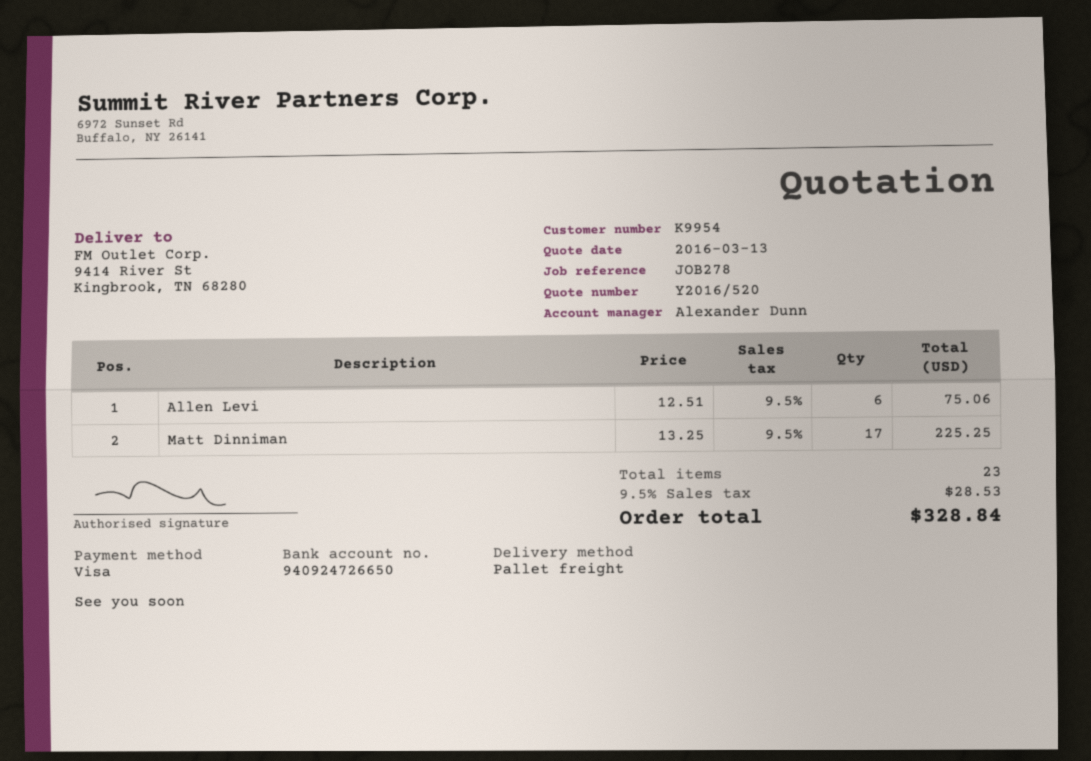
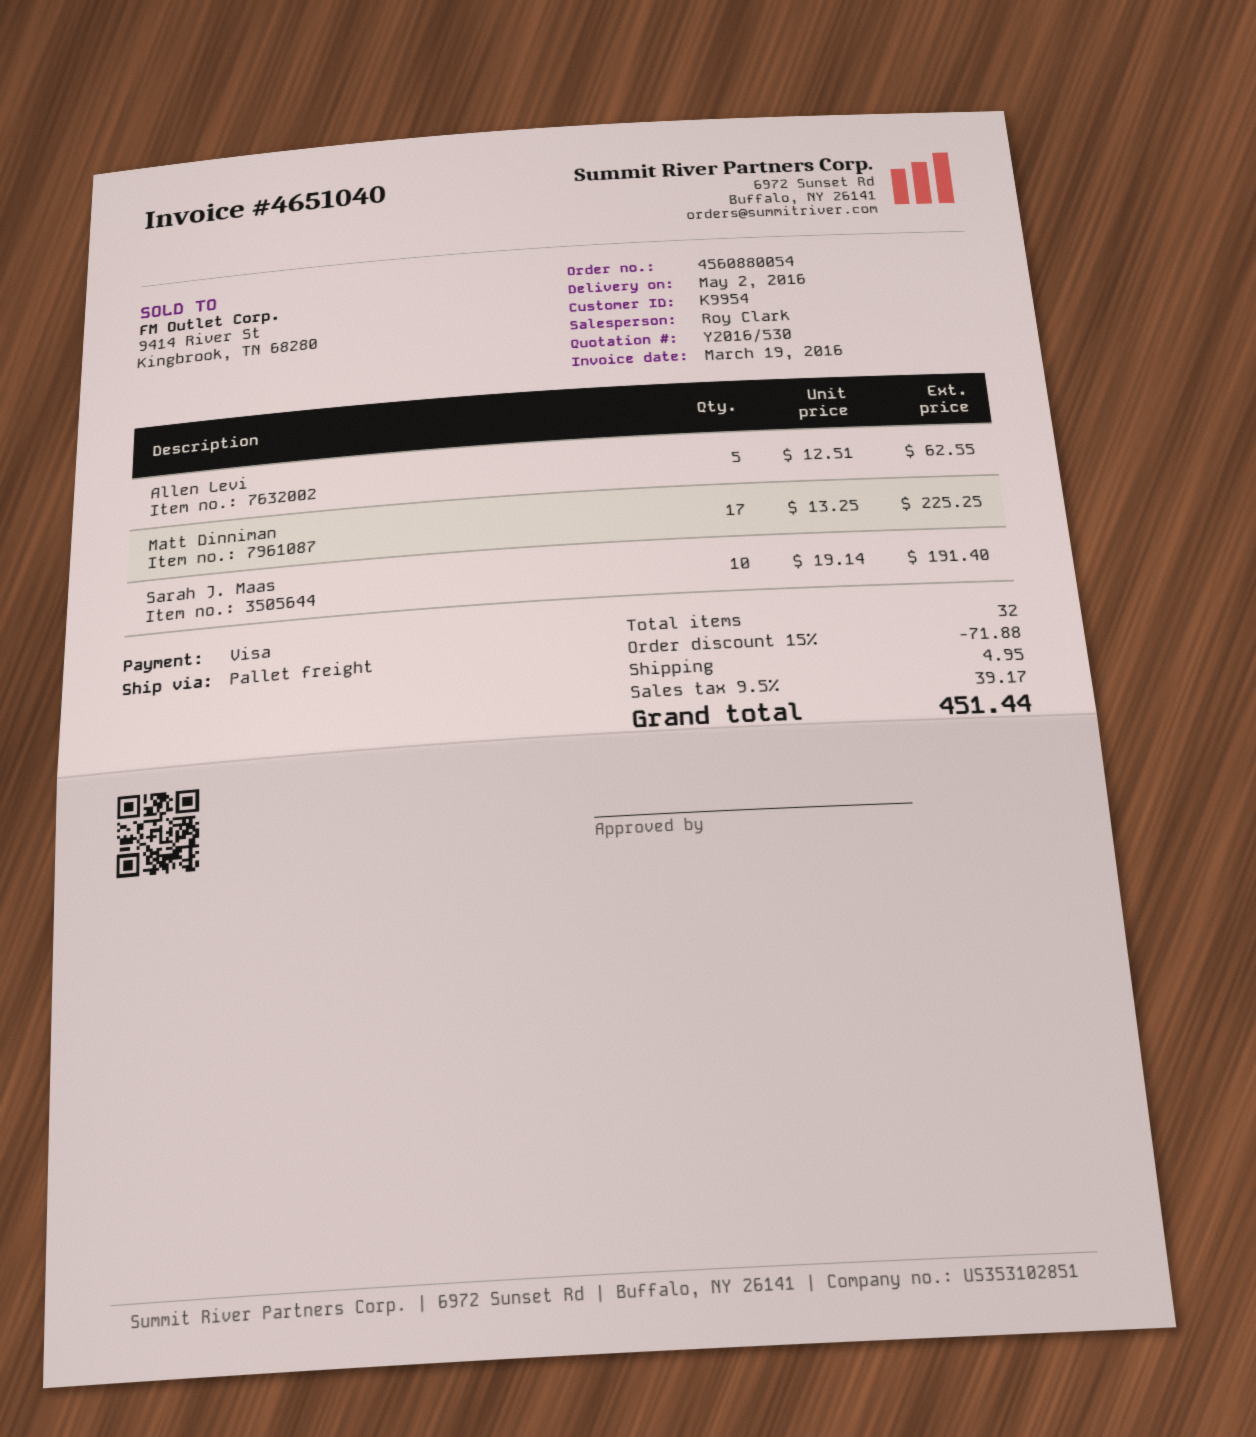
quote number: Y2016/520 -> Y2016/530
sales rep: Alexander Dunn -> Roy Clark
Allen Levi: 6 x 12.51 = 75.06 -> 5 x 12.51 = 62.55
Sarah J. Maas: none -> 10 x 19.14 = 191.40
total quantity: 23 -> 32
discount: none -> 15% = 71.88
shipping: none -> 4.95
tax: 9.5% = 28.53 -> 9.5% = 39.17
total: 328.84 -> 451.44

